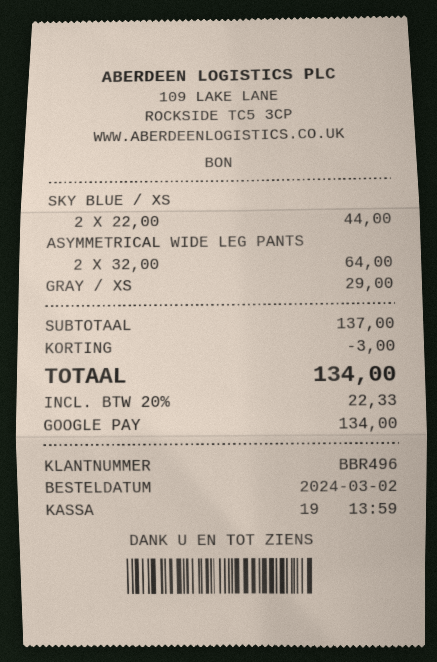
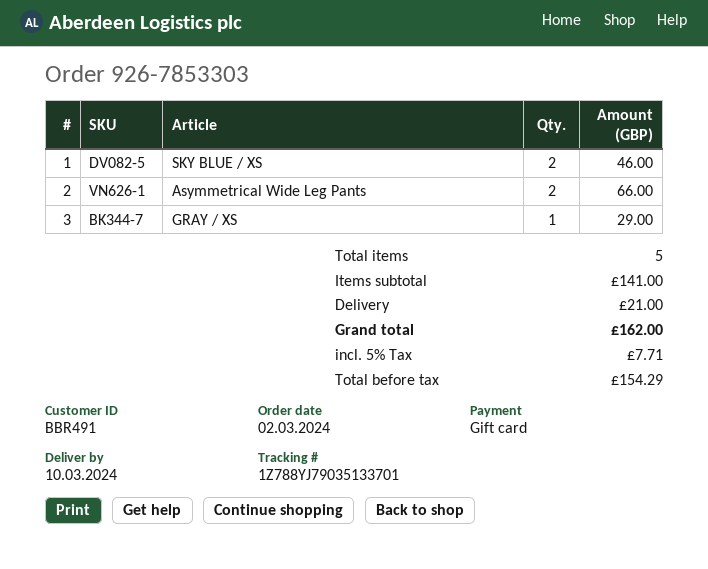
customer number: BBR496 -> BBR491
payment method: Google Pay -> gift card
SKY BLUE / XS: 2 for 44.00 -> 2 for 46.00
ASYMMETRICAL WIDE LEG PANTS: 2 for 64.00 -> 2 for 66.00
subtotal: 137.00 -> 141.00
discount: 3.00 -> none
shipping: none -> 21.00
tax: 20% = 22.33 -> 5% = 7.71
total: 134.00 -> 162.00

